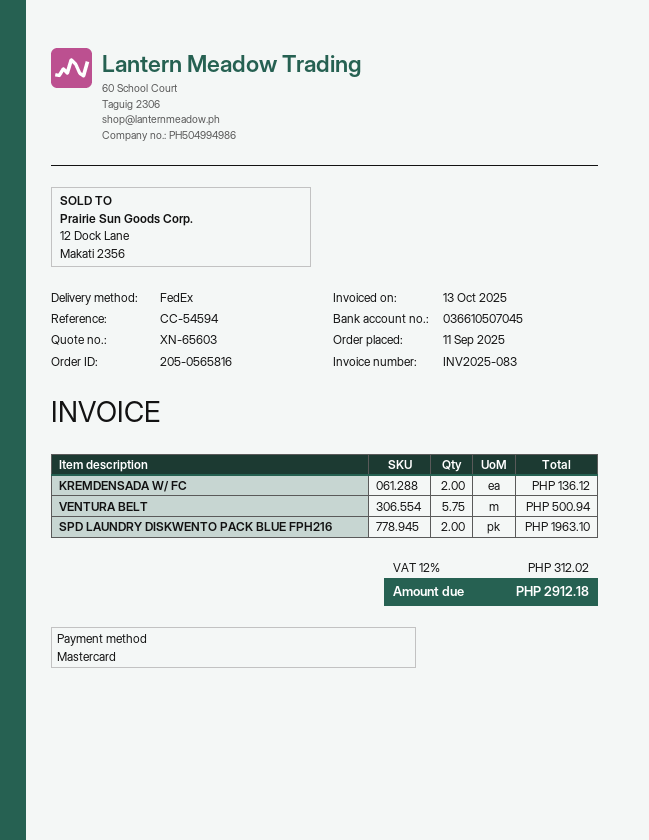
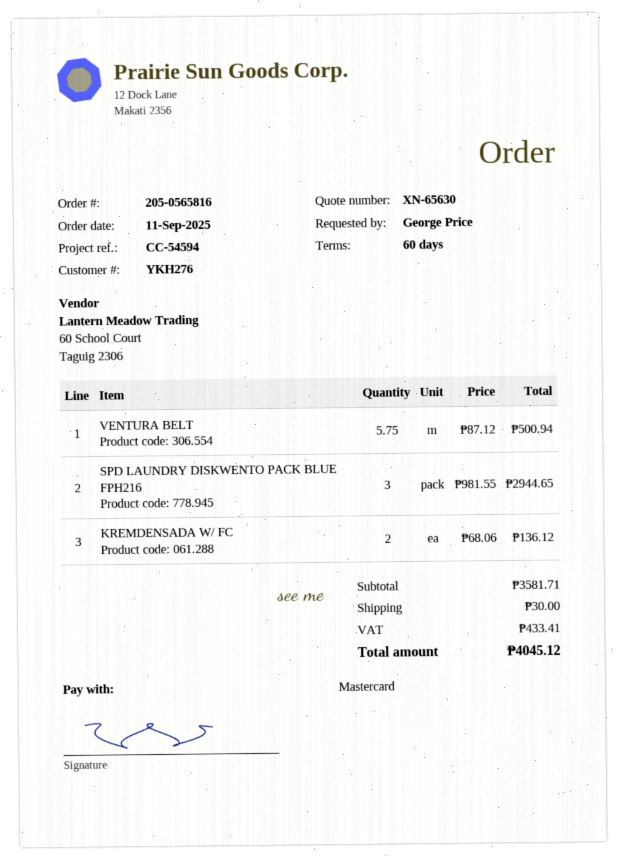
quote number: XN-65603 -> XN-65630
SPD LAUNDRY DISKWENTO PACK BLUE FPH216: 2 for 1963.10 -> 3 for 2944.65
shipping: none -> 30.00
tax: 312.02 -> 433.41
total: 2912.18 -> 4045.12

